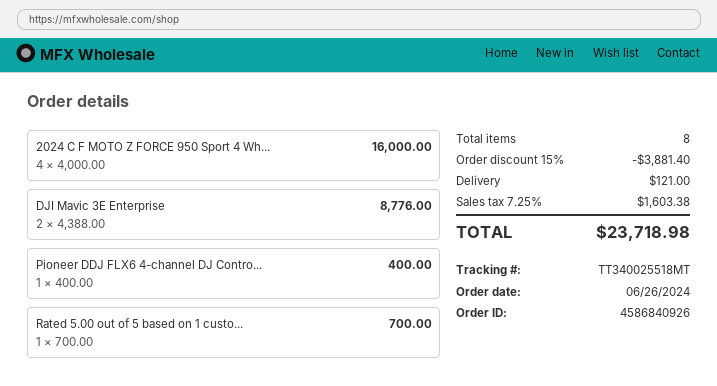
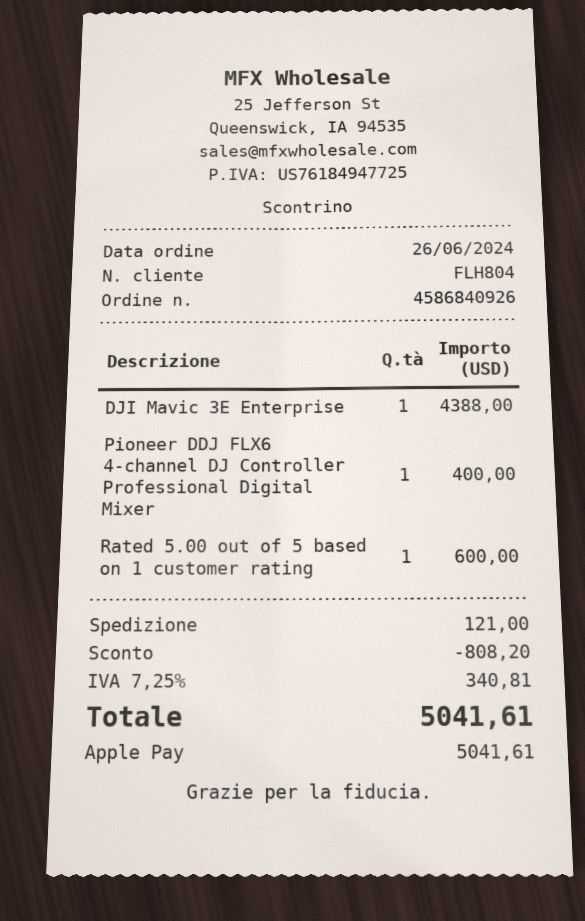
2024 C F MOTO Z FORCE 950 Sport 4 Wh...: 4 for 16000.00 -> none
DJI Mavic 3E Enterprise: 2 for 8776.00 -> 1 for 4388.00
Rated 5.00 out of 5 based on 1 custo...: 1 for 700.00 -> 1 for 600.00
discount: 3881.40 -> 808.20
tax: 7.25% = 1603.38 -> 7.25% = 340.81
total: 23718.98 -> 5041.61

